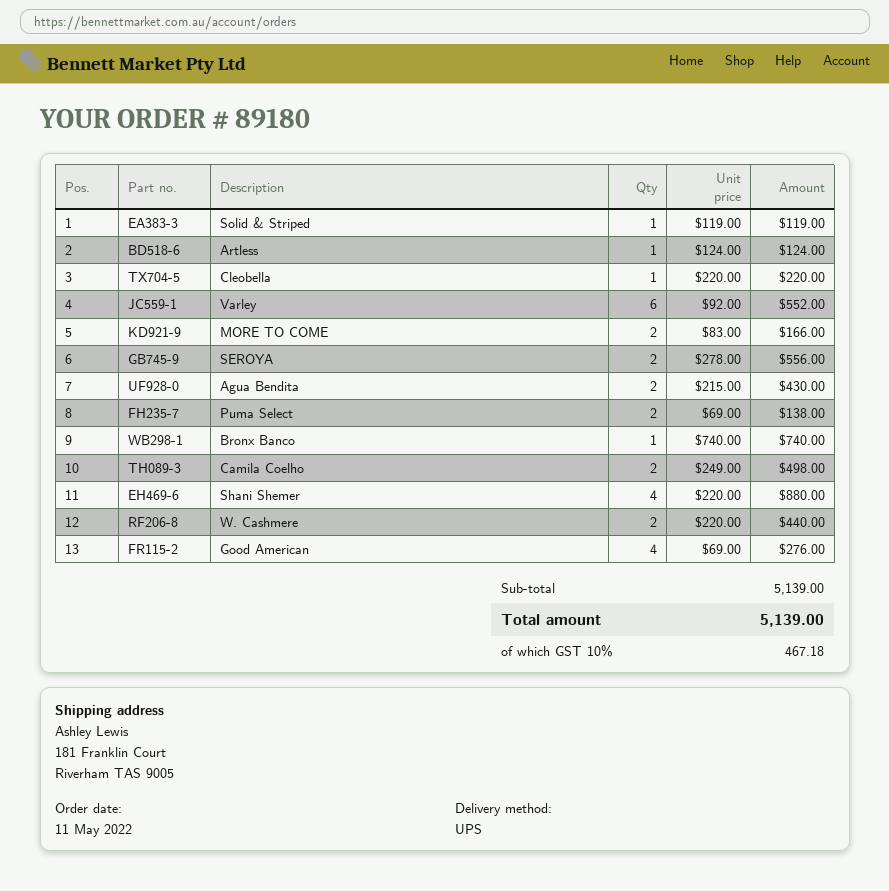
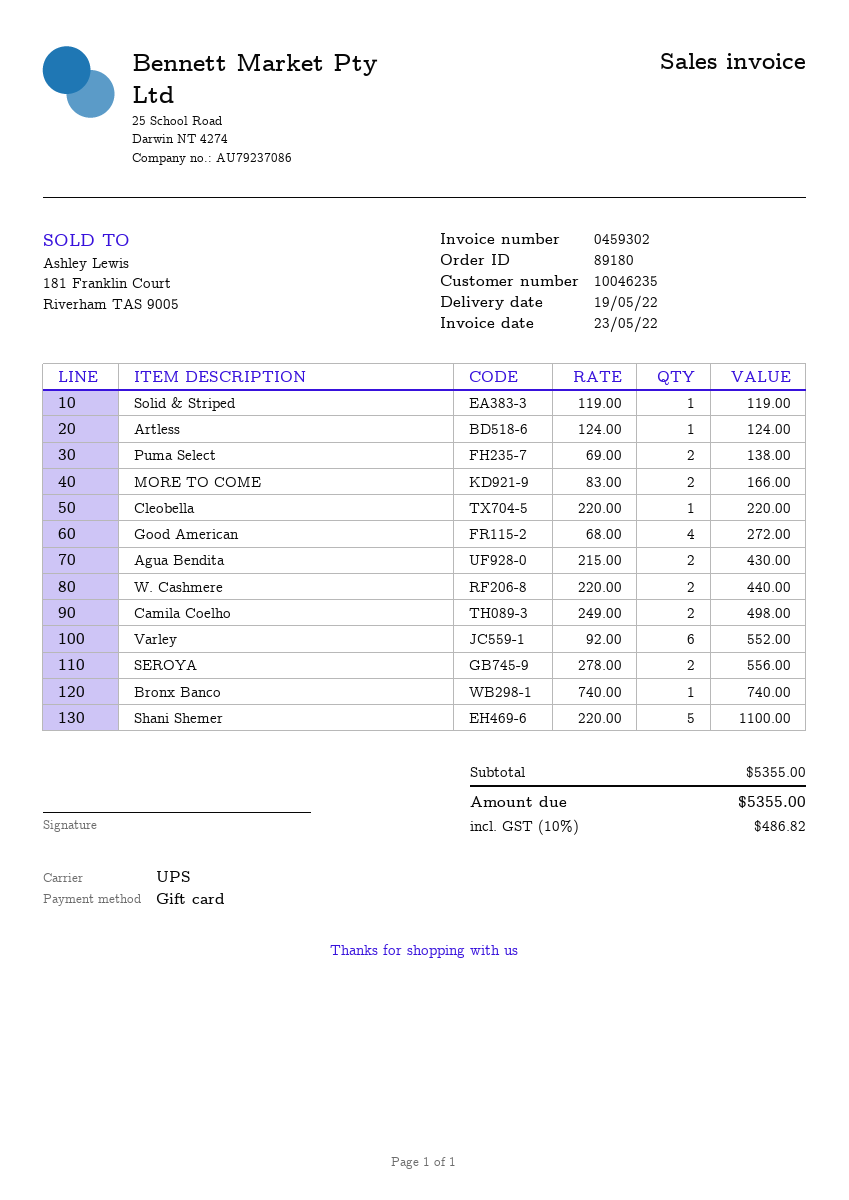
Shani Shemer: 4 x 220.00 = 880.00 -> 5 x 220.00 = 1100.00
Good American: 4 x 69.00 = 276.00 -> 4 x 68.00 = 272.00
subtotal: 5139.00 -> 5355.00
tax: 10% = 467.18 -> 10% = 486.82
total: 5139.00 -> 5355.00

